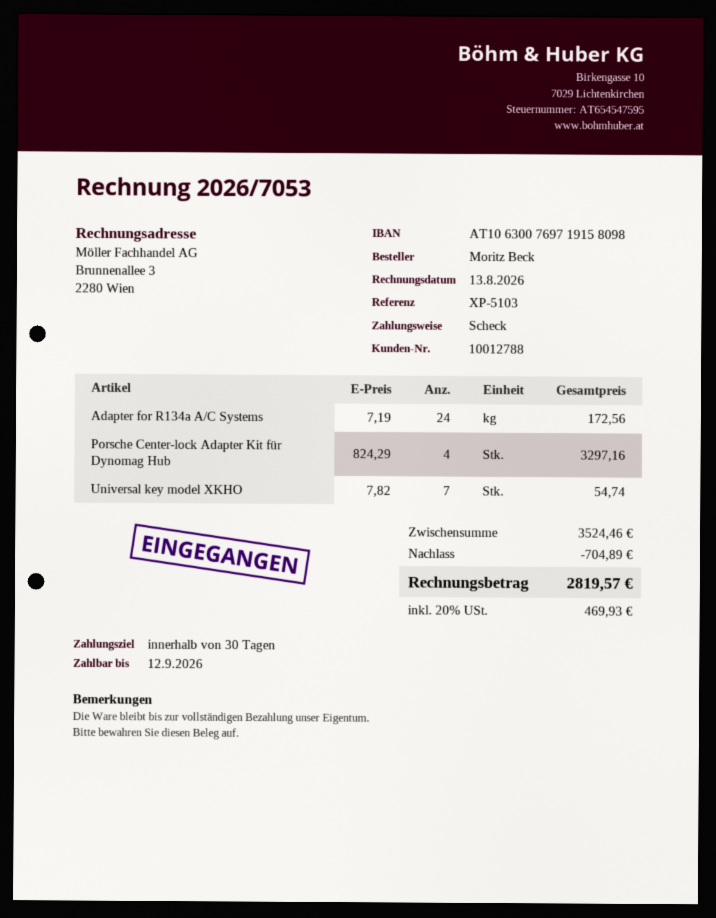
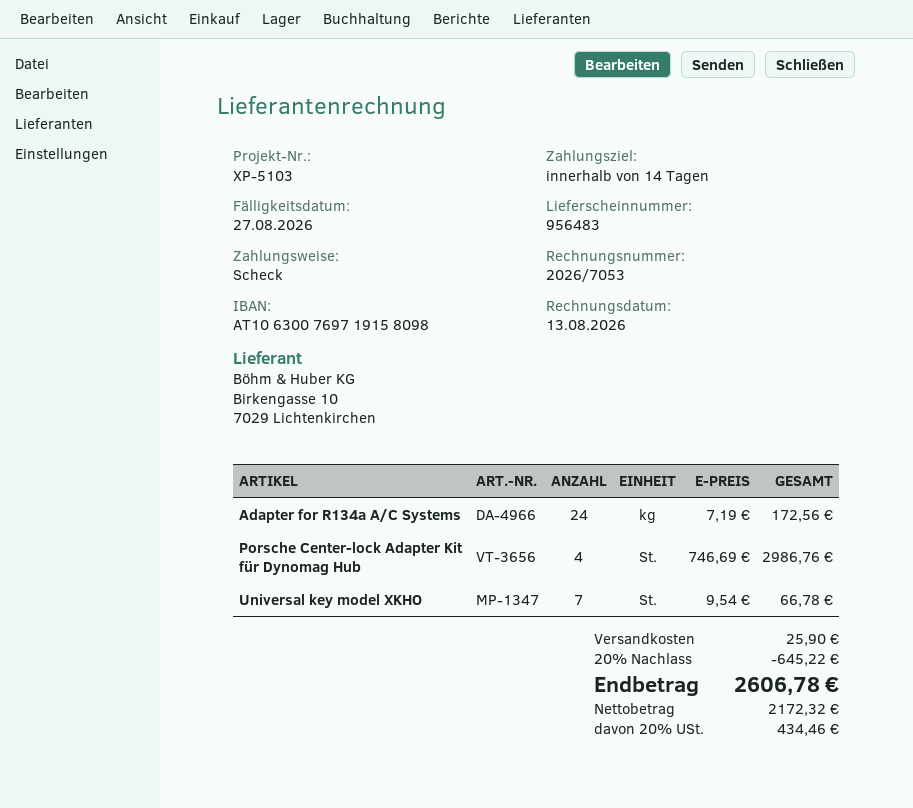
payment terms: 30 days -> 14 days
due date: 2026-09-12 -> 2026-08-27
Porsche Center-lock Adapter Kit für Dynomag Hub: 4 x 824.29 = 3297.16 -> 4 x 746.69 = 2986.76
Universal key model XKHO: 7 x 7.82 = 54.74 -> 7 x 9.54 = 66.78
discount: 704.89 -> 645.22
shipping: none -> 25.90
tax: 20% = 469.93 -> 20% = 434.46
total: 2819.57 -> 2606.78

